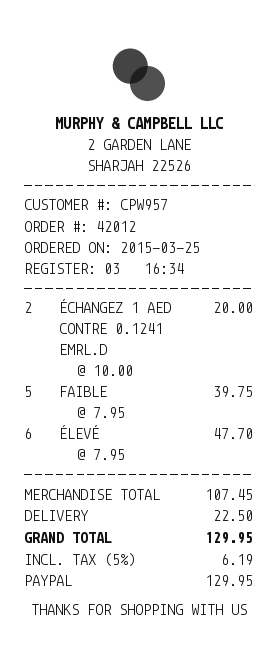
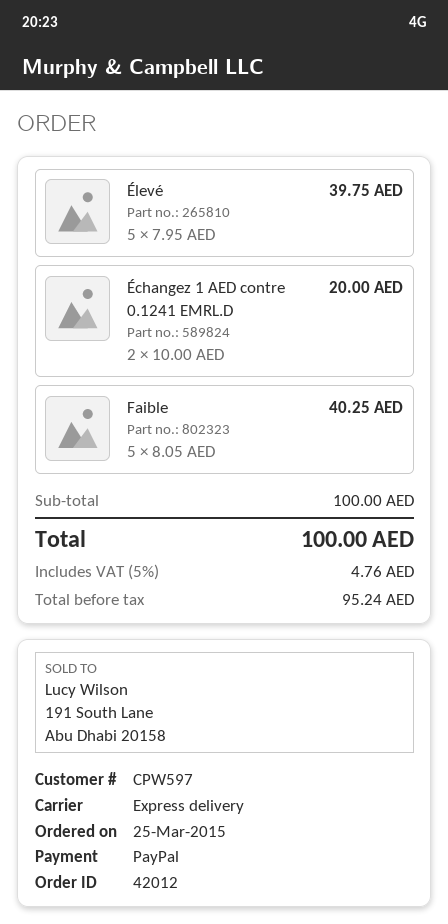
customer number: CPW957 -> CPW597
FAIBLE: 5 x 7.95 = 39.75 -> 5 x 8.05 = 40.25
ÉLEVÉ: 6 x 7.95 = 47.70 -> 5 x 7.95 = 39.75
subtotal: 107.45 -> 100.00
shipping: 22.50 -> none
tax: 5% = 6.19 -> 5% = 4.76
total: 129.95 -> 100.00

